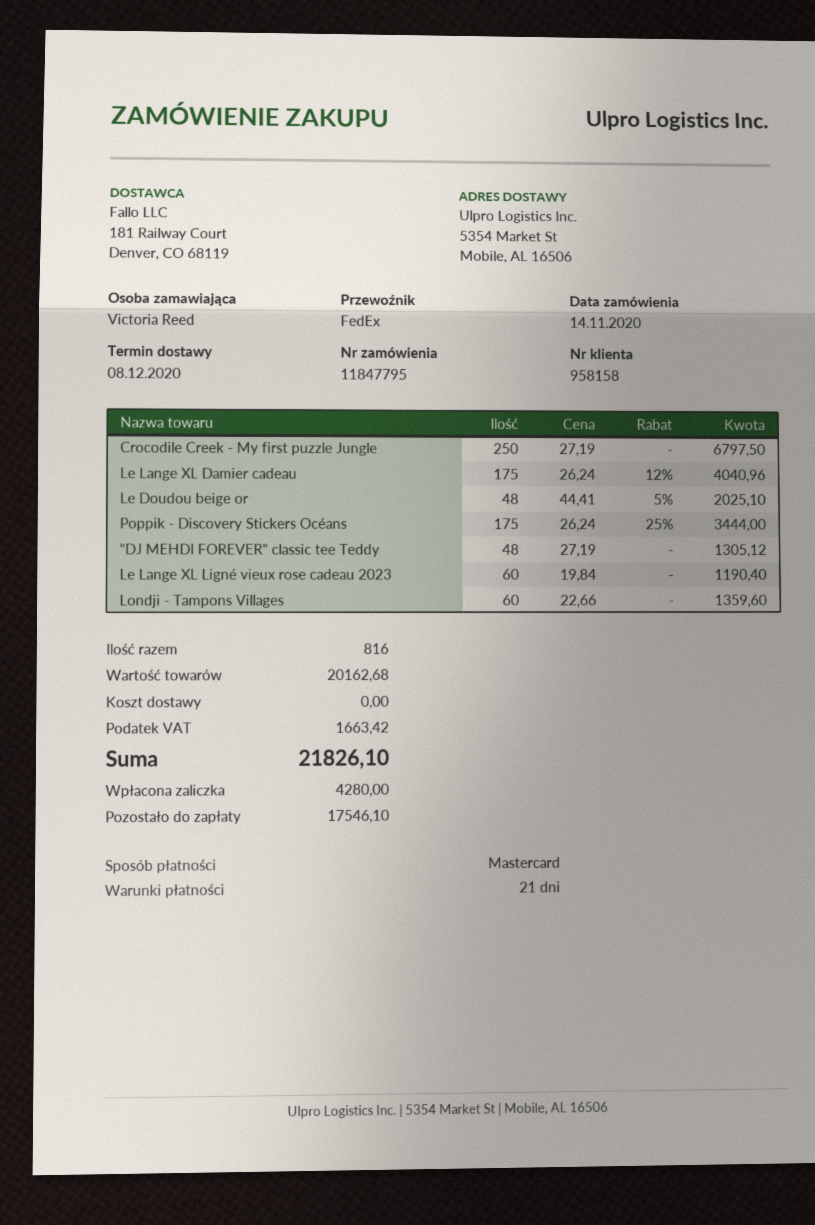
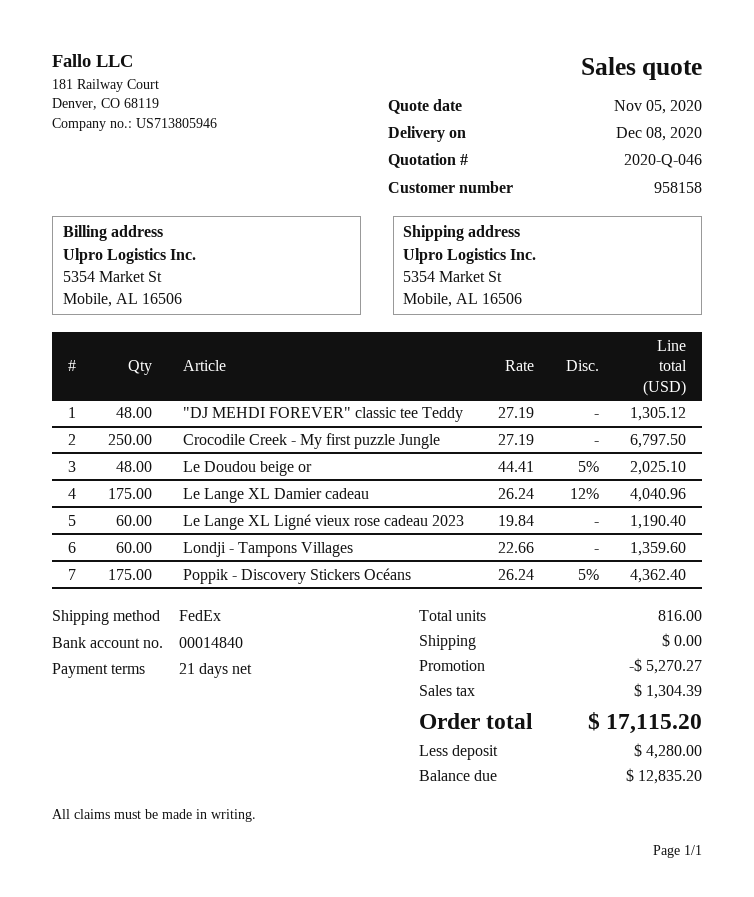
Poppik - Discovery Stickers Océans: 175 x 26.24 - 25% = 3444.00 -> 175 x 26.24 - 5% = 4362.40
discount: none -> 5270.27
tax: 1663.42 -> 1304.39
total: 21826.10 -> 17115.20
balance: 17546.10 -> 12835.20

